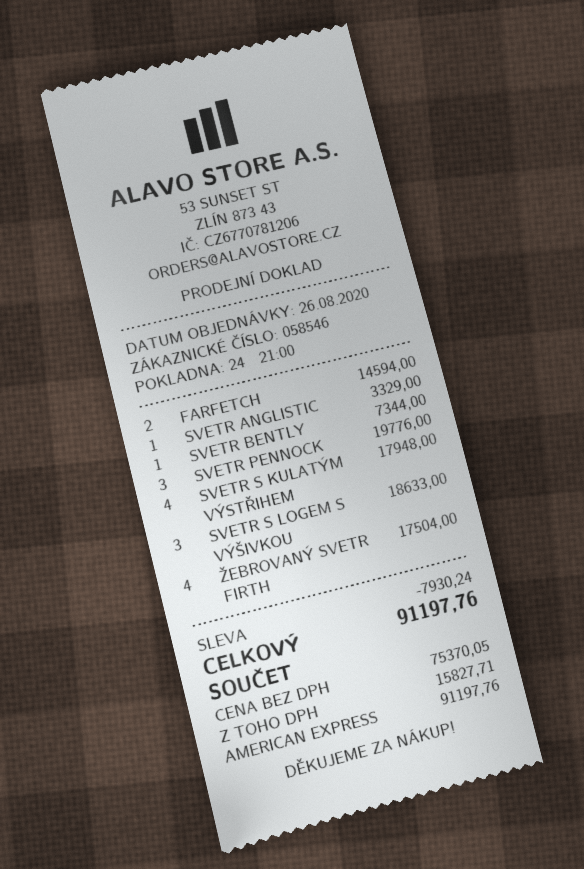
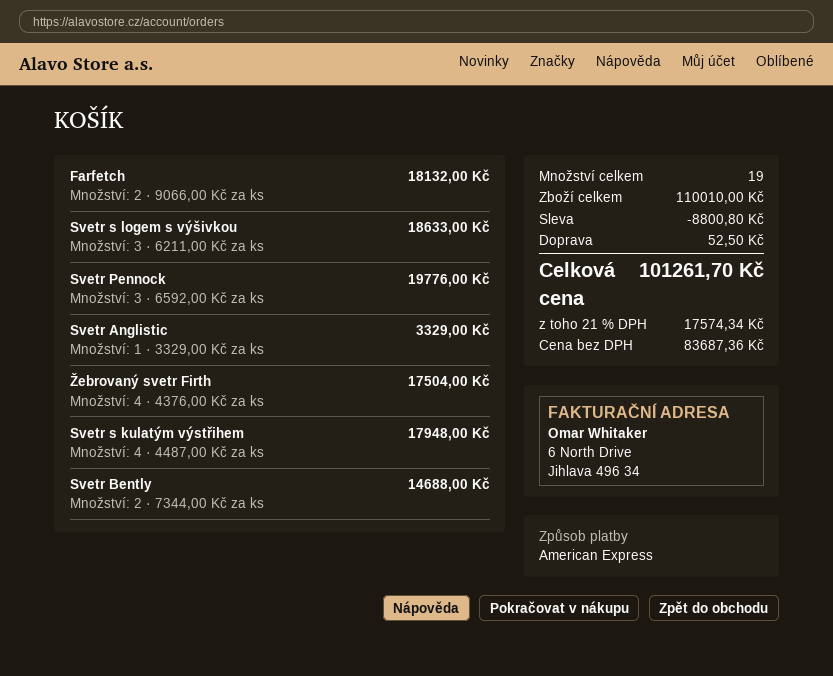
FARFETCH: 2 for 14594.00 -> 2 for 18132.00
SVETR BENTLY: 1 for 7344.00 -> 2 for 14688.00
discount: 7930.24 -> 8800.80
shipping: none -> 52.50
net: 75370.05 -> 83687.36
tax: 15827.71 -> 17574.34
total: 91197.76 -> 101261.70

